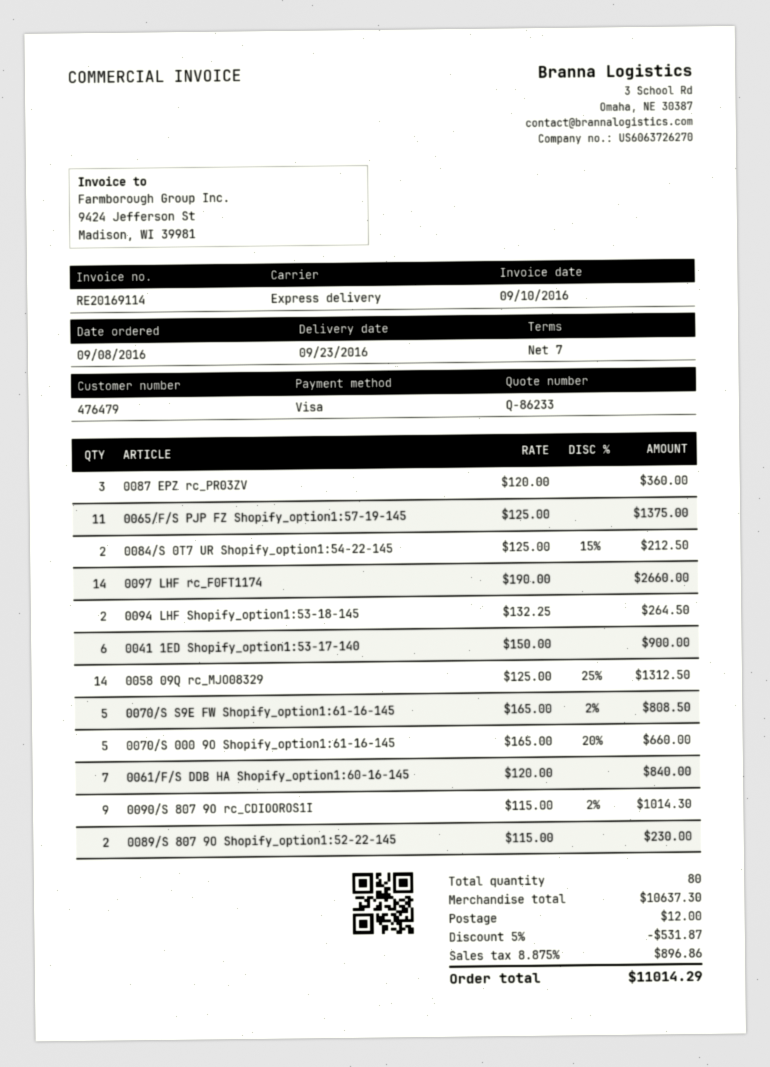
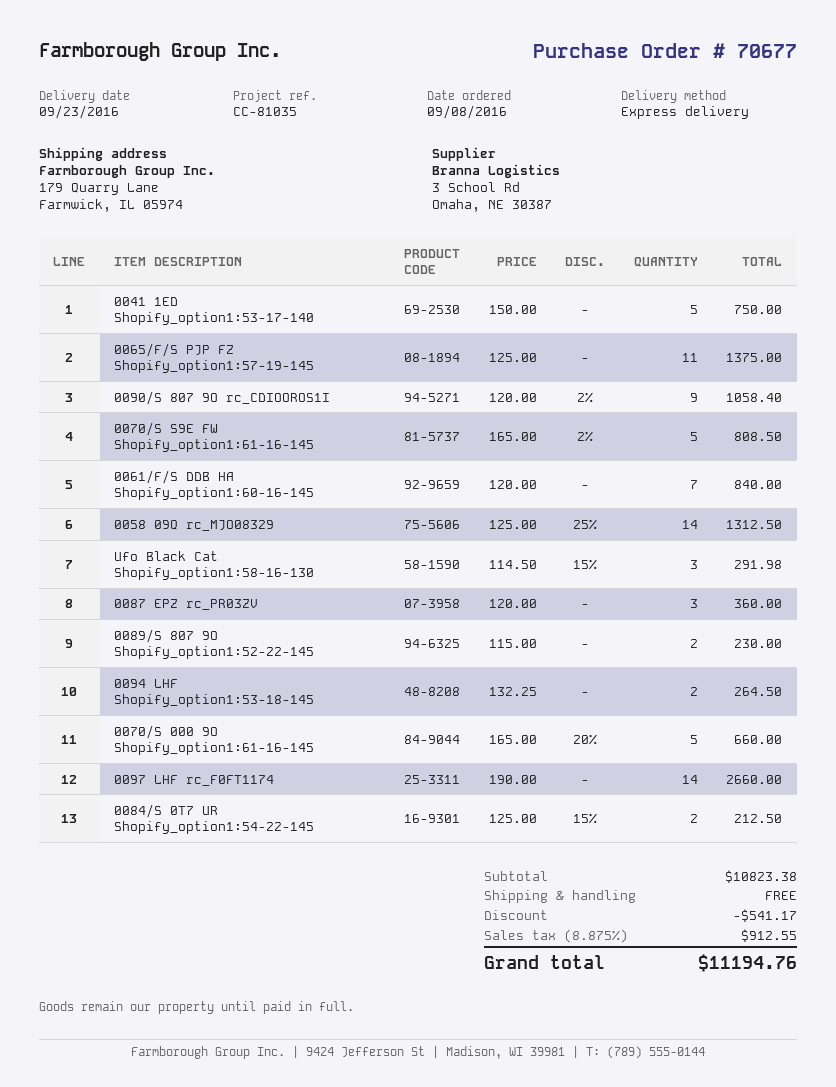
0041 1ED Shopify_option1:53-17-140: 6 x 150.00 = 900.00 -> 5 x 150.00 = 750.00
0090/S 807 9O rc_CDIOOROS1I: 9 x 115.00 - 2% = 1014.30 -> 9 x 120.00 - 2% = 1058.40
Ufo Black Cat Shopify_option1:58-16-130: none -> 3 x 114.50 - 15% = 291.98
subtotal: 10637.30 -> 10823.38
discount: 531.87 -> 541.17
shipping: 12.00 -> 0.00
tax: 8.875% = 896.86 -> 8.875% = 912.55
total: 11014.29 -> 11194.76

